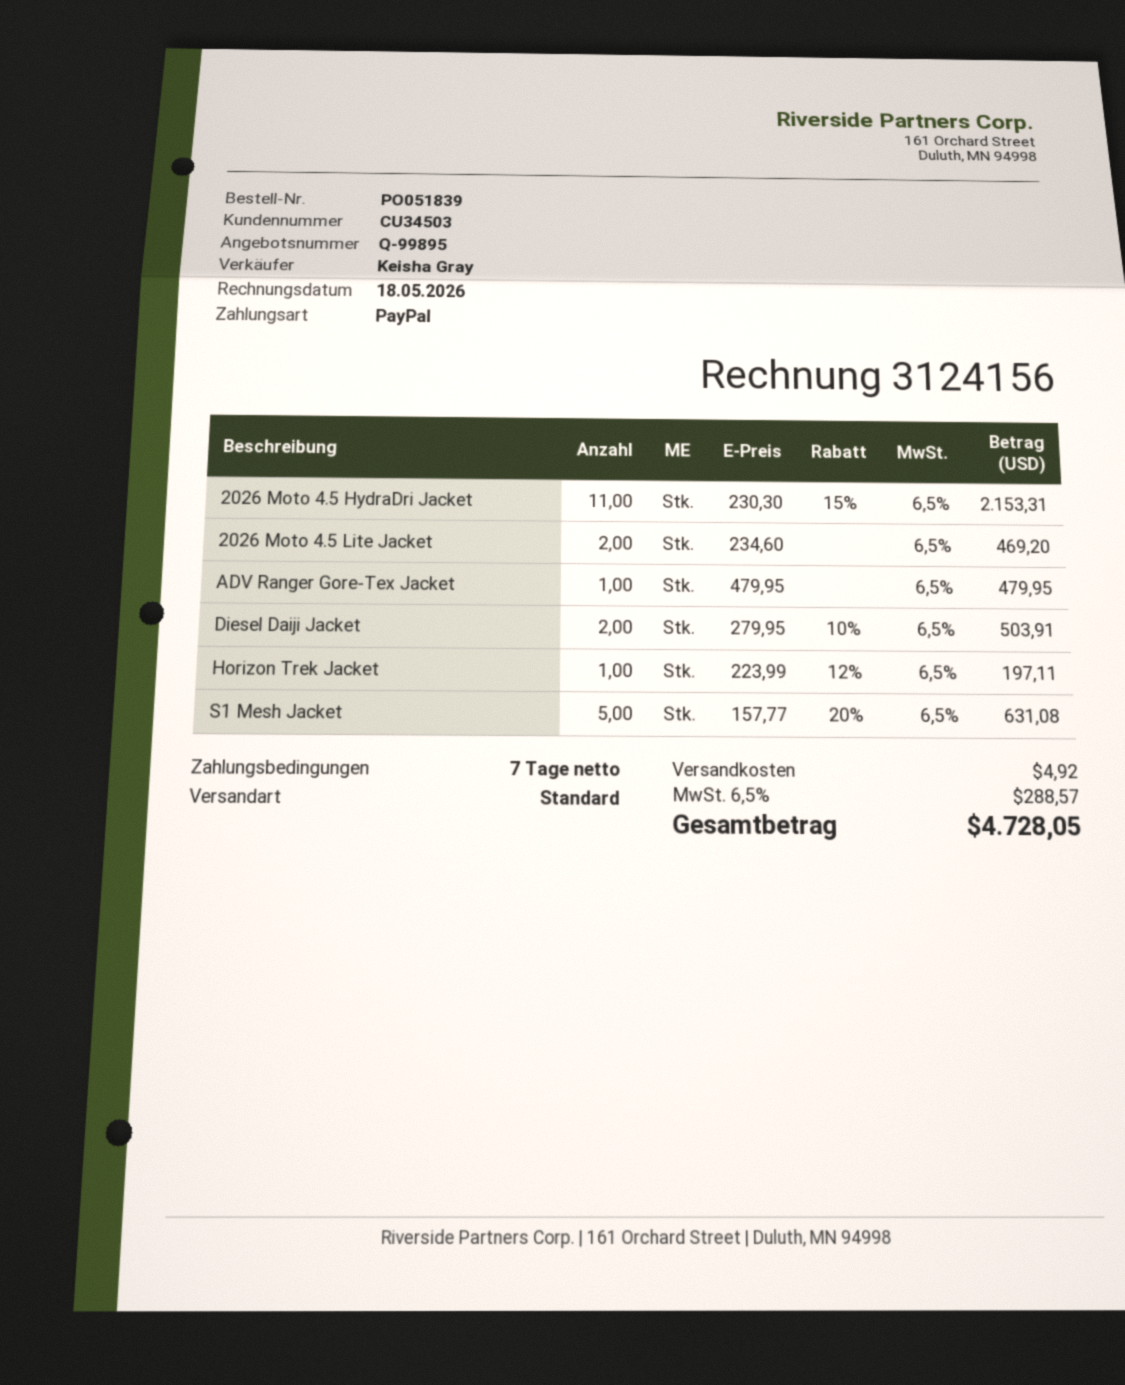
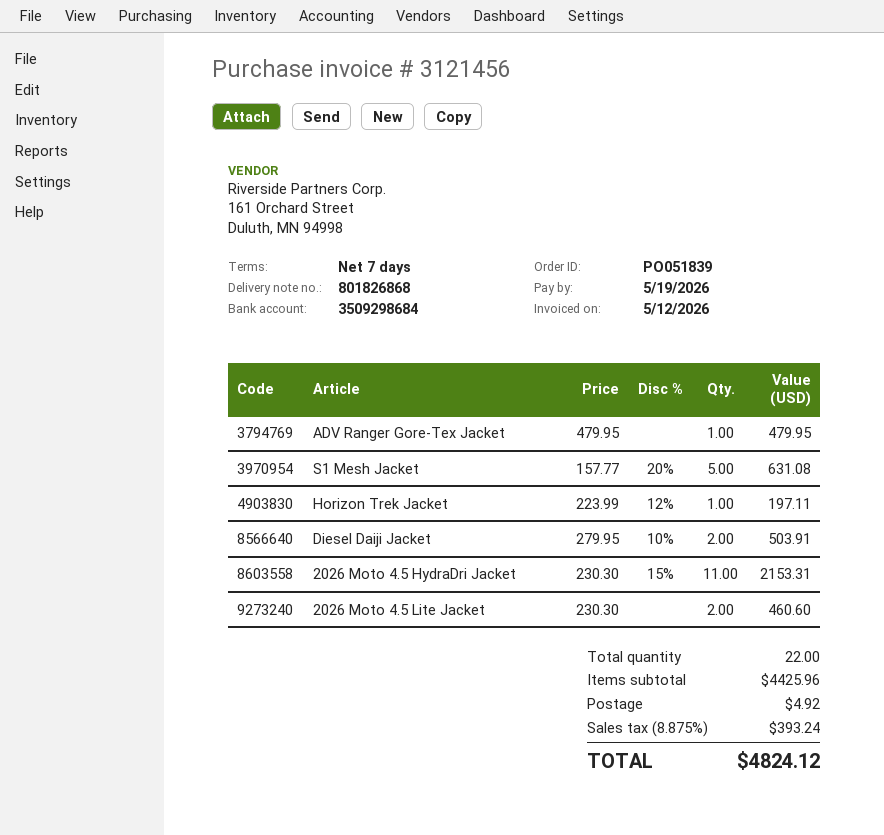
invoice number: 3124156 -> 3121456
invoice date: 2026-05-18 -> 2026-05-12
2026 Moto 4.5 Lite Jacket: 2 x 234.60 = 469.20 -> 2 x 230.30 = 460.60
tax: 6.5% = 288.57 -> 8.875% = 393.24
total: 4728.05 -> 4824.12

